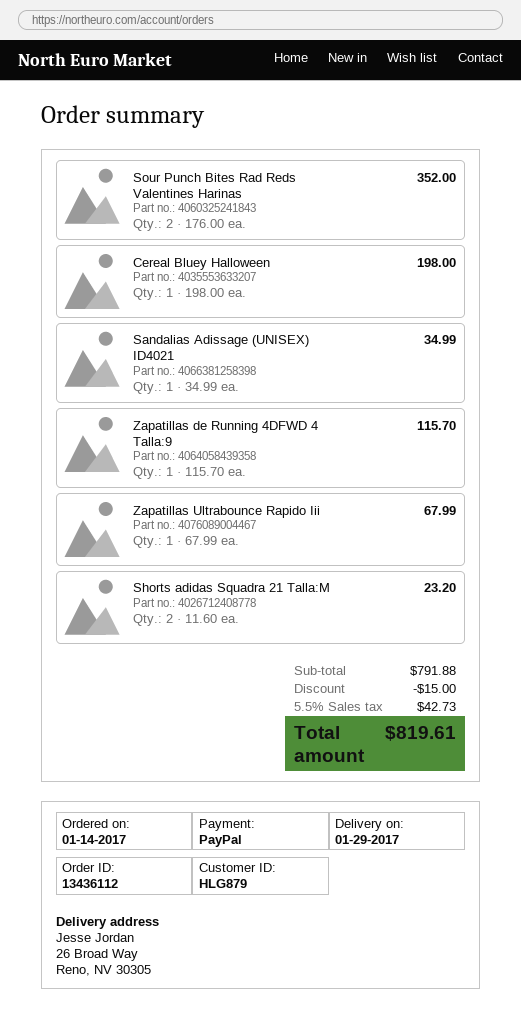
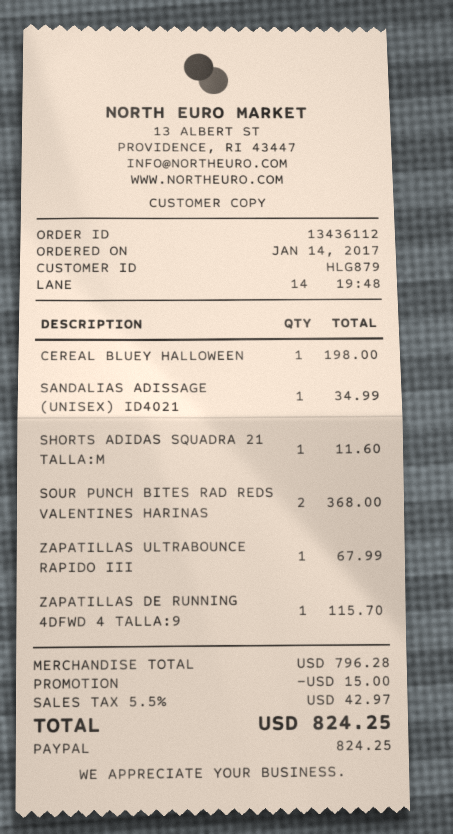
Sour Punch Bites Rad Reds Valentines Harinas: 2 for 352.00 -> 2 for 368.00
Shorts adidas Squadra 21 Talla:M: 2 for 23.20 -> 1 for 11.60
subtotal: 791.88 -> 796.28
tax: 5.5% = 42.73 -> 5.5% = 42.97
total: 819.61 -> 824.25

